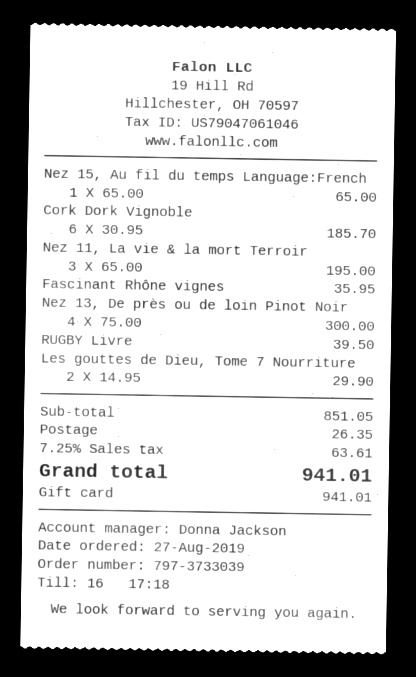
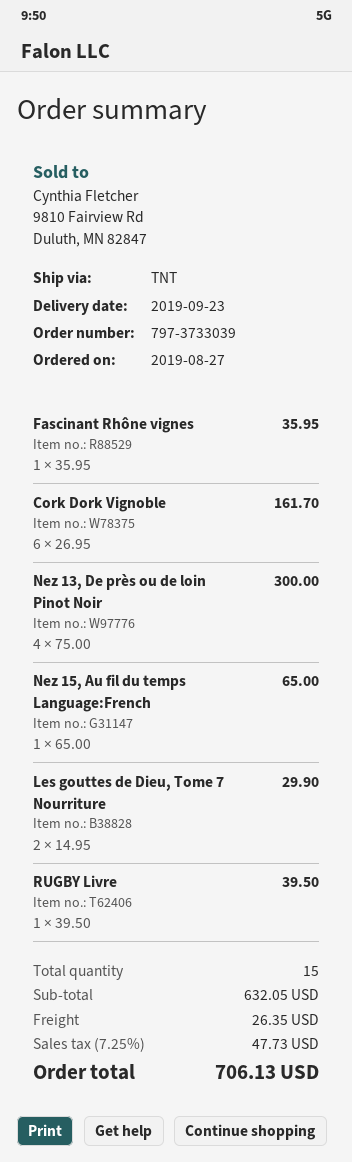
Cork Dork Vignoble: 6 x 30.95 = 185.70 -> 6 x 26.95 = 161.70
Nez 11, La vie & la mort Terroir: 3 x 65.00 = 195.00 -> none
subtotal: 851.05 -> 632.05
tax: 7.25% = 63.61 -> 7.25% = 47.73
total: 941.01 -> 706.13

